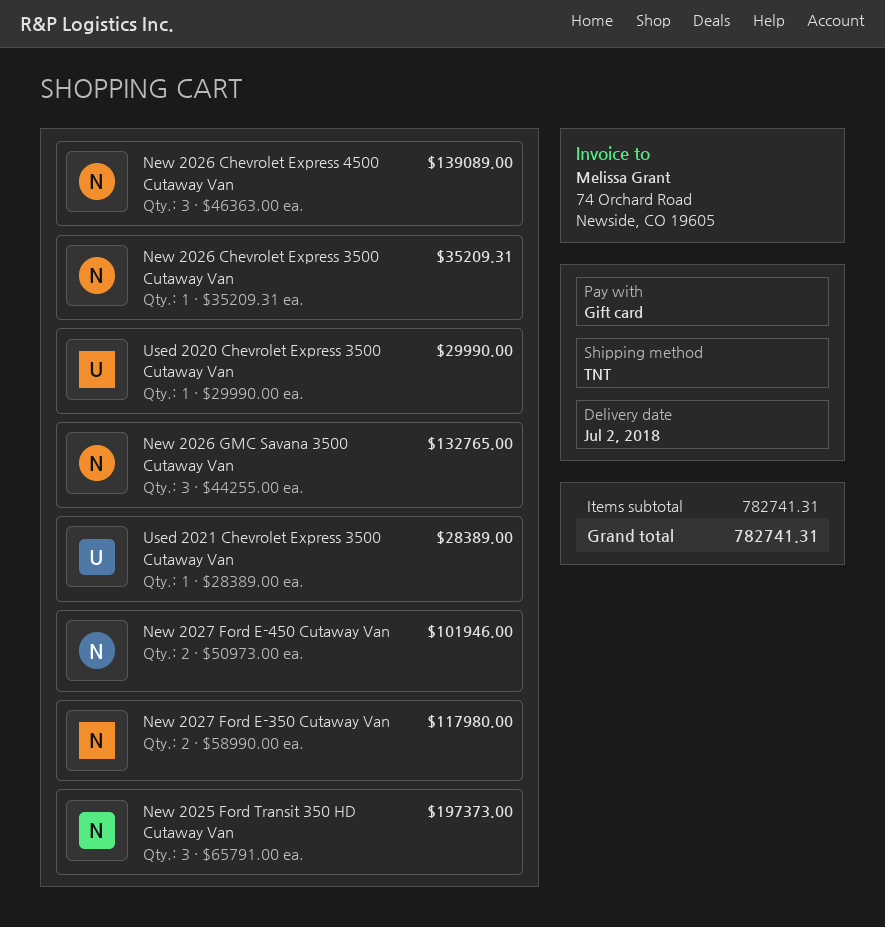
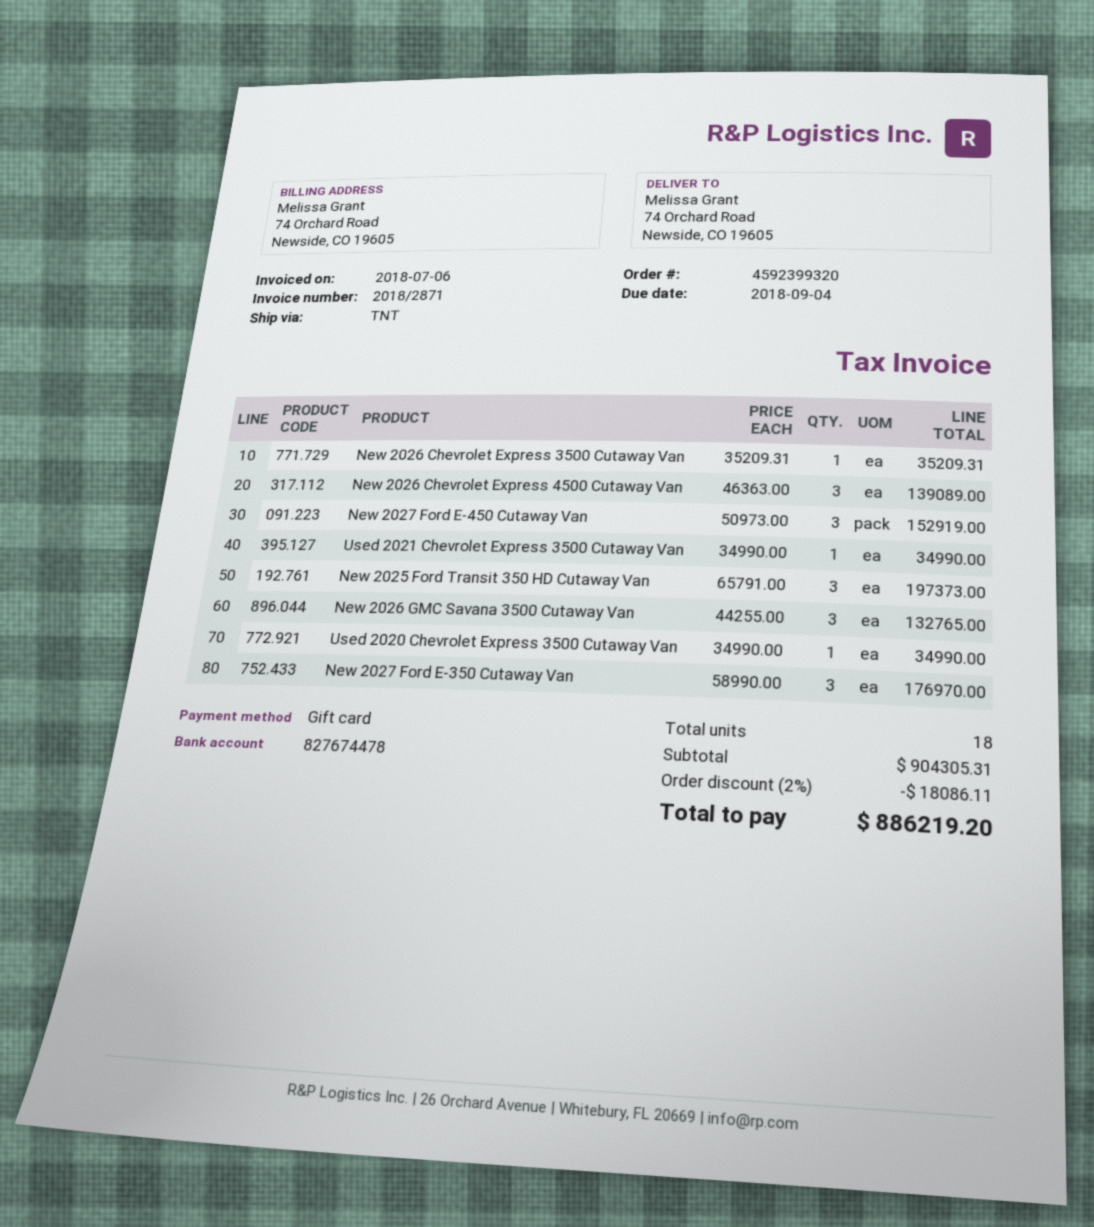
Used 2020 Chevrolet Express 3500 Cutaway Van: 1 x 29990.00 = 29990.00 -> 1 x 34990.00 = 34990.00
Used 2021 Chevrolet Express 3500 Cutaway Van: 1 x 28389.00 = 28389.00 -> 1 x 34990.00 = 34990.00
New 2027 Ford E-450 Cutaway Van: 2 x 50973.00 = 101946.00 -> 3 x 50973.00 = 152919.00
New 2027 Ford E-350 Cutaway Van: 2 x 58990.00 = 117980.00 -> 3 x 58990.00 = 176970.00
subtotal: 782741.31 -> 904305.31
discount: none -> 2% = 18086.11
total: 782741.31 -> 886219.20

